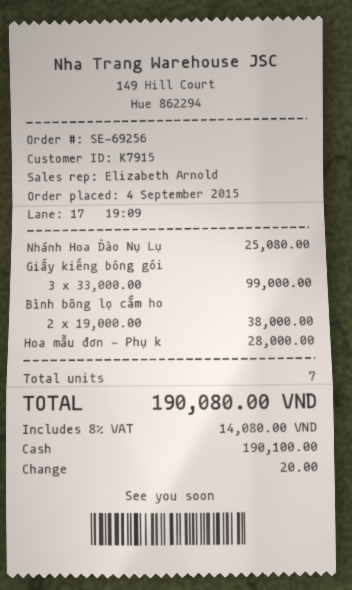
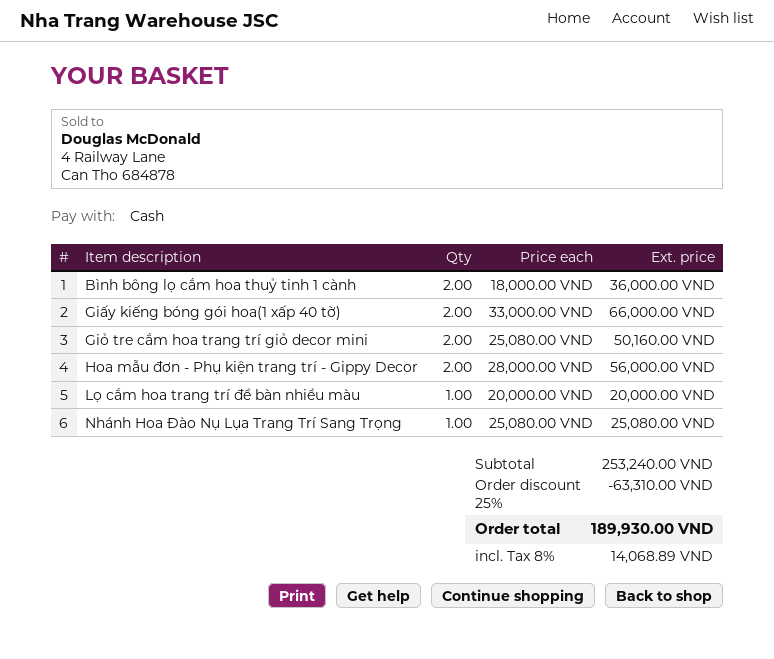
Giấy kiếng bóng gói: 3 x 33000.00 = 99000.00 -> 2 x 33000.00 = 66000.00
Bình bông lọ cắm ho: 2 x 19000.00 = 38000.00 -> 2 x 18000.00 = 36000.00
Hoa mẫu đơn - Phụ k: 1 x 28000.00 = 28000.00 -> 2 x 28000.00 = 56000.00
Giỏ tre cắm hoa trang trí giỏ decor mini: none -> 2 x 25080.00 = 50160.00
Lọ cắm hoa trang trí để bàn nhiều màu: none -> 1 x 20000.00 = 20000.00
discount: none -> 25% = 63310.00
tax: 8% = 14080.00 -> 8% = 14068.89
total: 190080.00 -> 189930.00

